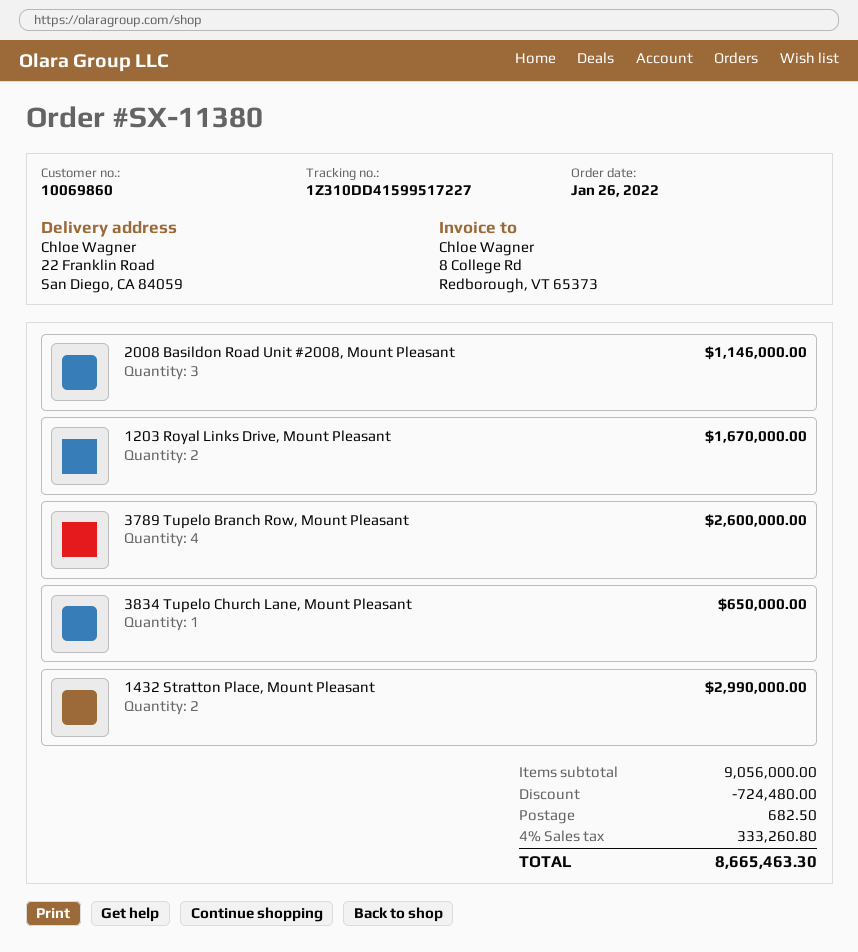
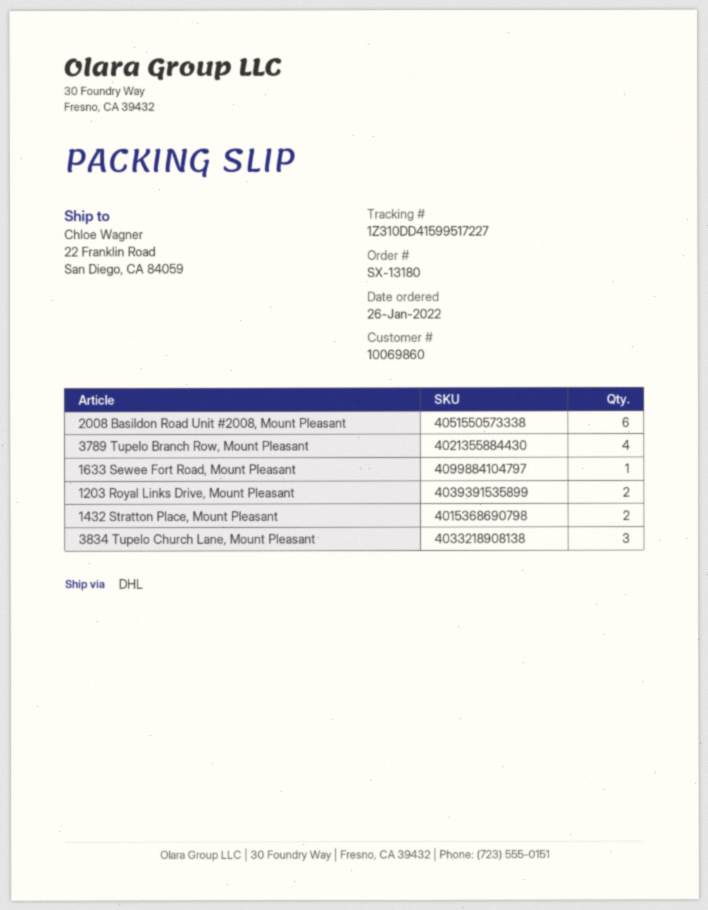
order number: SX-11380 -> SX-13180
2008 Basildon Road Unit #2008, Mount Pleasant: 3 -> 6
3834 Tupelo Church Lane, Mount Pleasant: 1 -> 3
1633 Sewee Fort Road, Mount Pleasant: none -> 1

